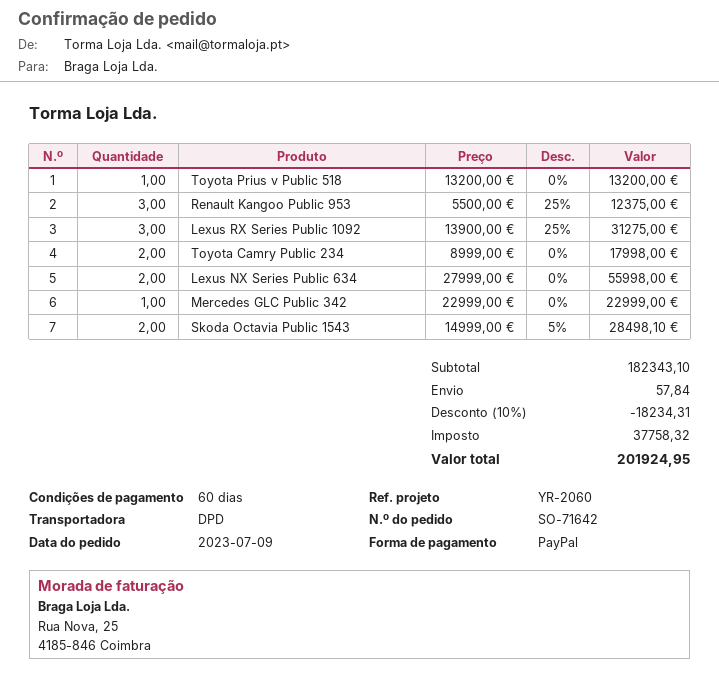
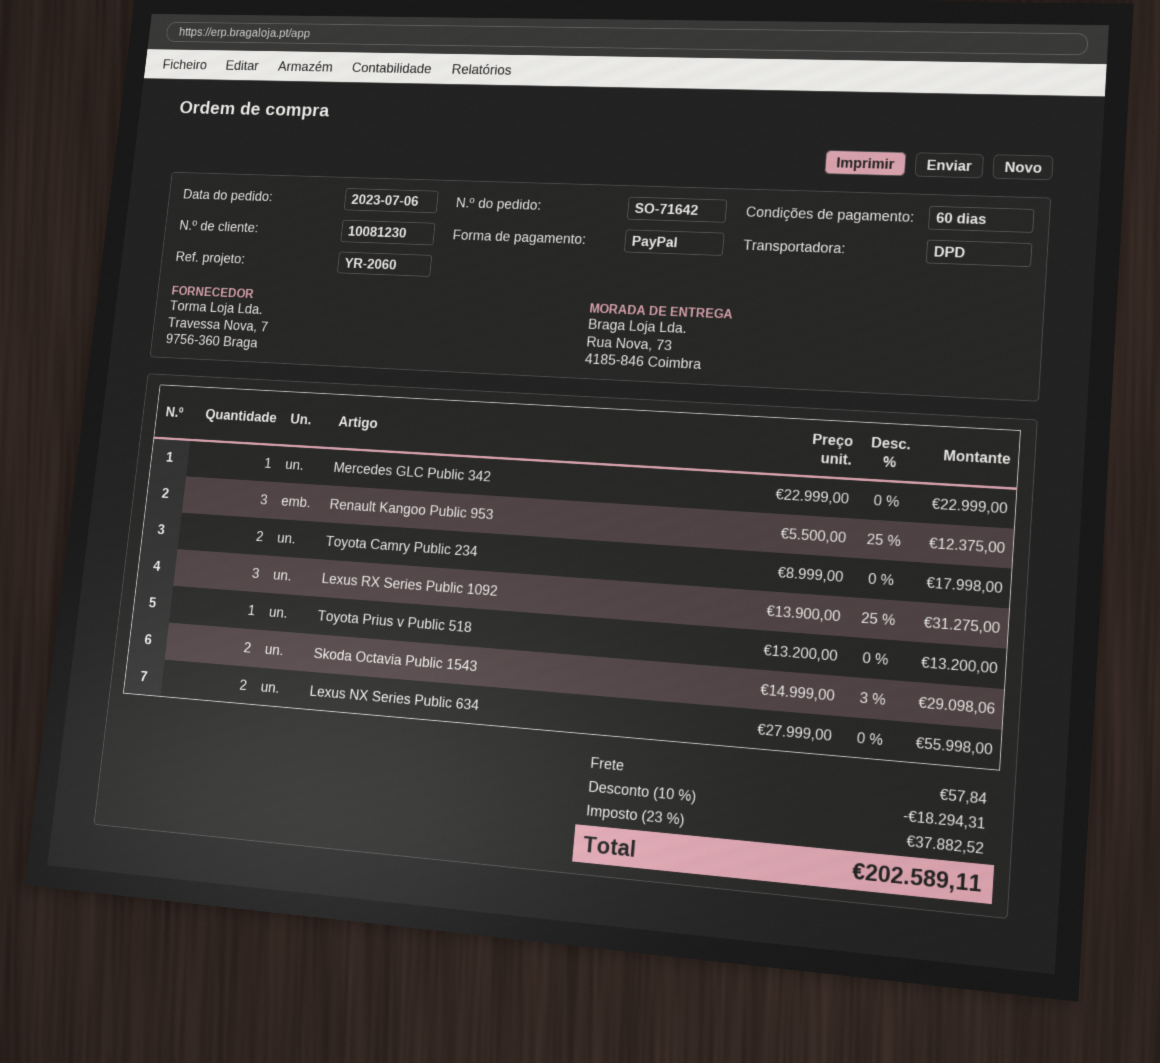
order date: 2023-07-09 -> 2023-07-06
Skoda Octavia Public 1543: 2 x 14999.00 - 5% = 28498.10 -> 2 x 14999.00 - 3% = 29098.06
discount: 10% = 18234.31 -> 10% = 18294.31
tax: 37758.32 -> 37882.52
total: 201924.95 -> 202589.11

